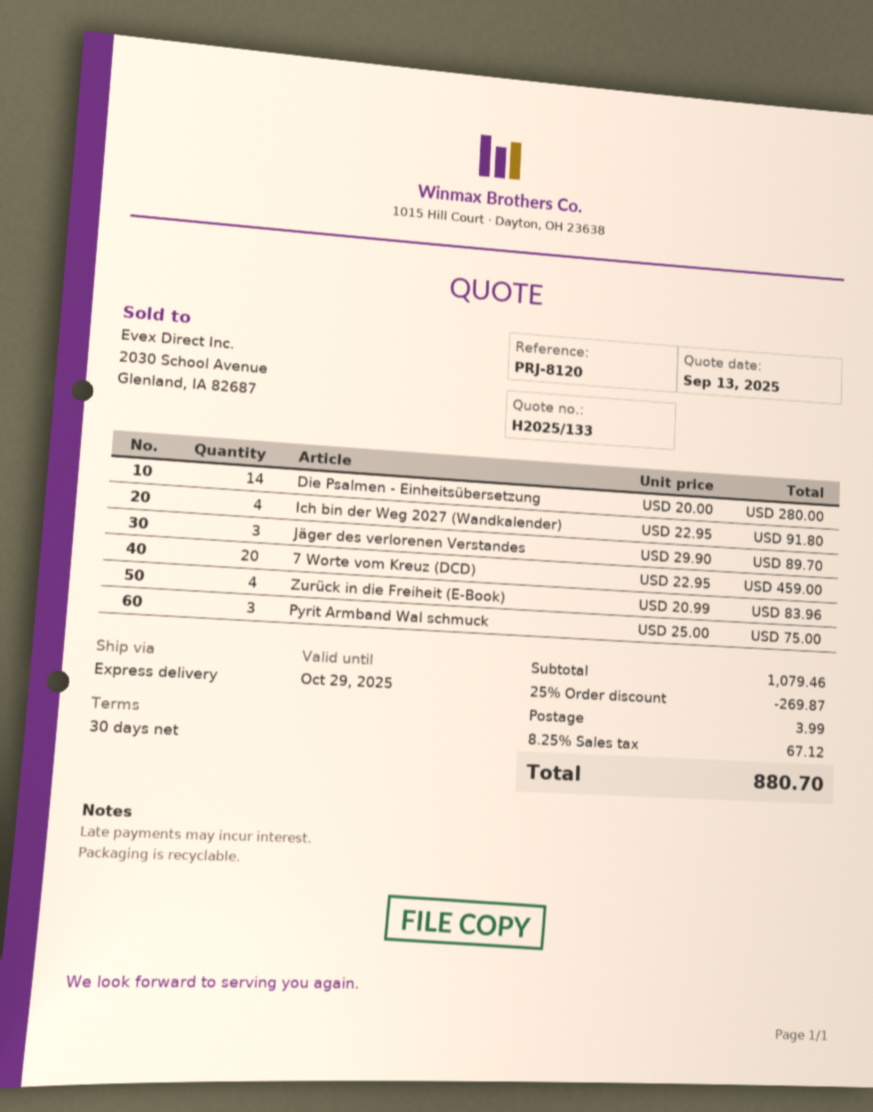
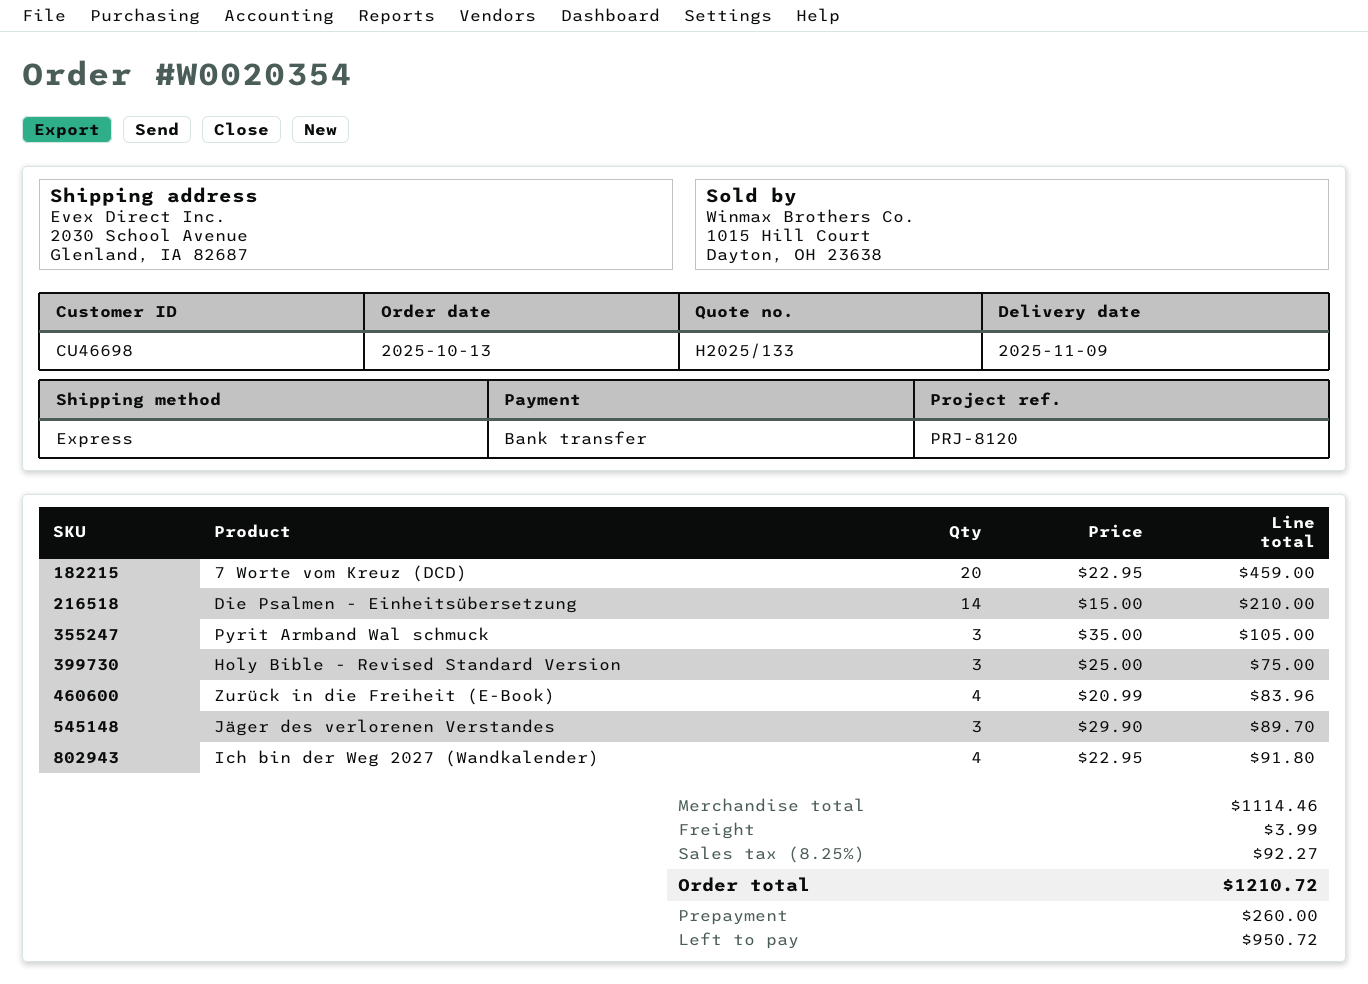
Die Psalmen - Einheitsübersetzung: 14 x 20.00 = 280.00 -> 14 x 15.00 = 210.00
Pyrit Armband Wal schmuck: 3 x 25.00 = 75.00 -> 3 x 35.00 = 105.00
Holy Bible - Revised Standard Version: none -> 3 x 25.00 = 75.00
subtotal: 1079.46 -> 1114.46
discount: 25% = 269.87 -> none
tax: 8.25% = 67.12 -> 8.25% = 92.27
total: 880.70 -> 1210.72

